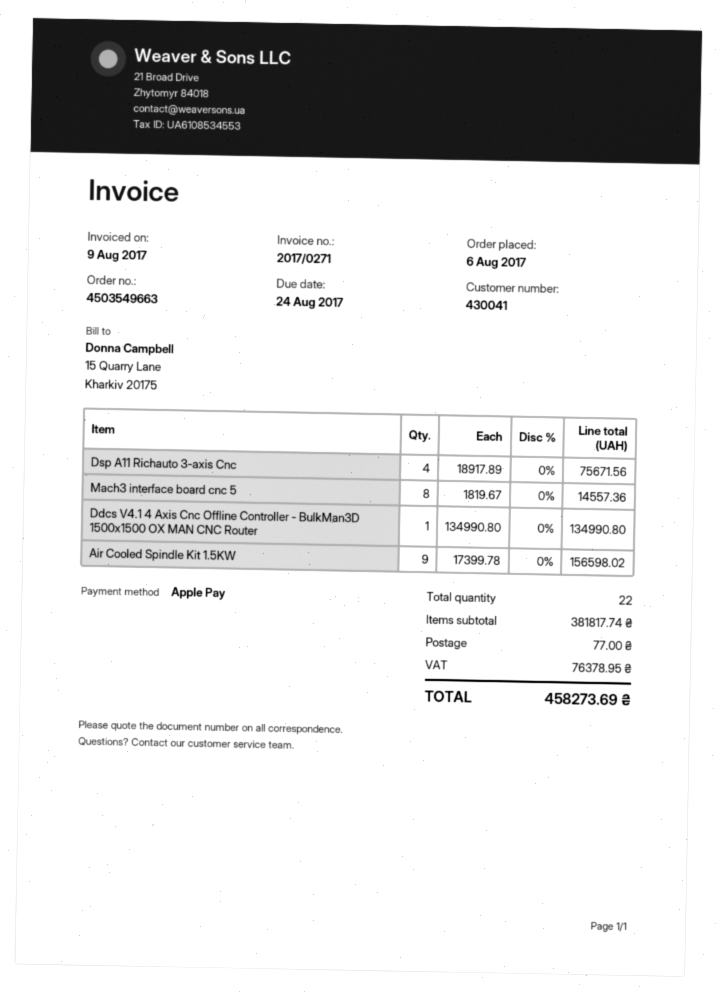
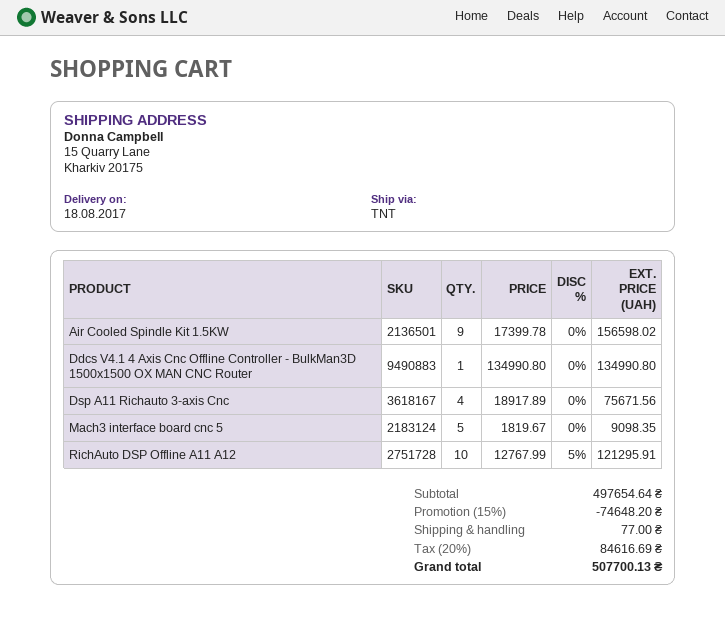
Mach3 interface board cnc 5: 8 x 1819.67 = 14557.36 -> 5 x 1819.67 = 9098.35
RichAuto DSP Offline A11 A12: none -> 10 x 12767.99 - 5% = 121295.91
subtotal: 381817.74 -> 497654.64
discount: none -> 15% = 74648.20
tax: 76378.95 -> 84616.69
total: 458273.69 -> 507700.13

